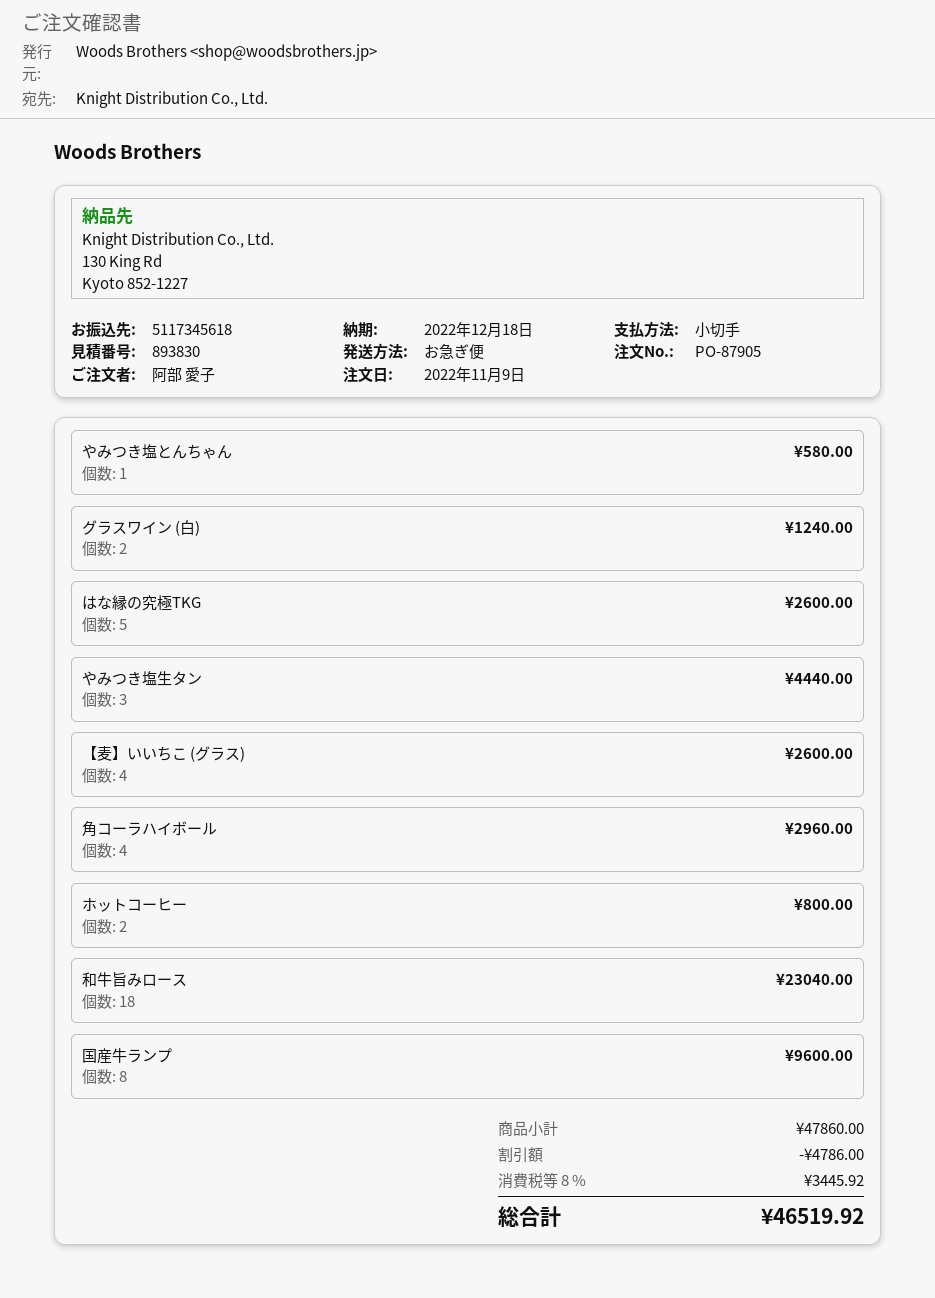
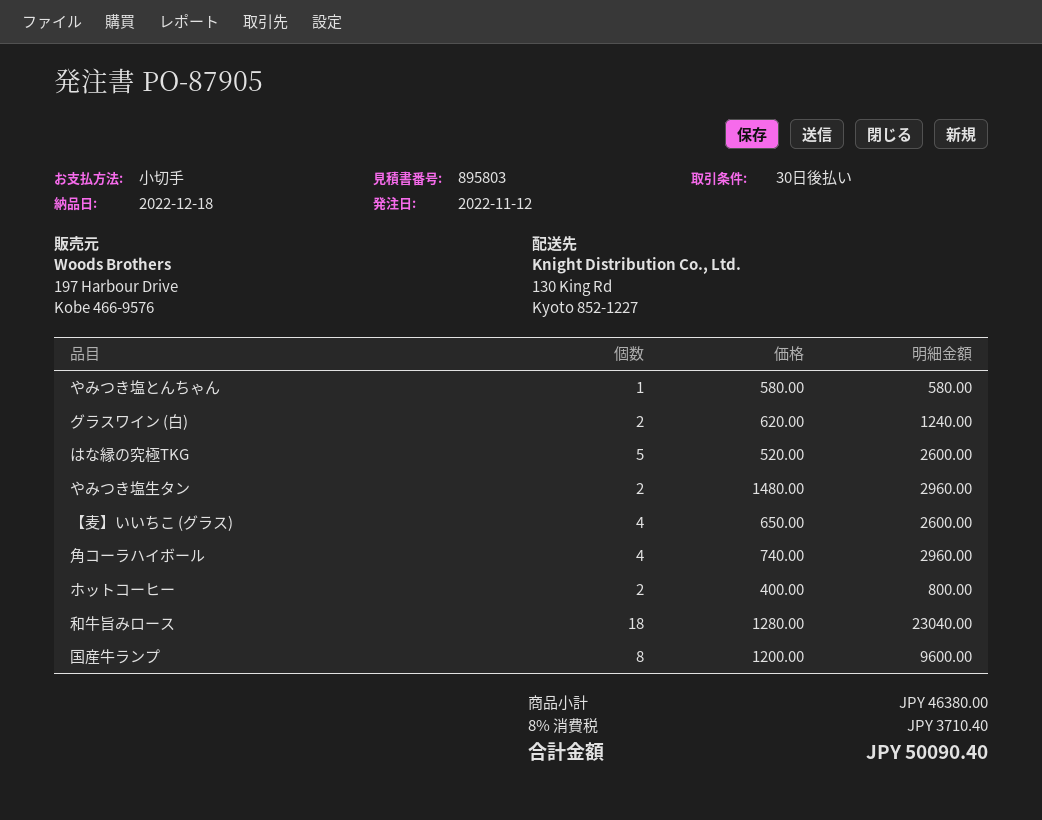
quote number: 893830 -> 895803
order date: 2022-11-09 -> 2022-11-12
やみつき塩生タン: 3 for 4440.00 -> 2 for 2960.00
subtotal: 47860.00 -> 46380.00
discount: 4786.00 -> none
tax: 8% = 3445.92 -> 8% = 3710.40
total: 46519.92 -> 50090.40

